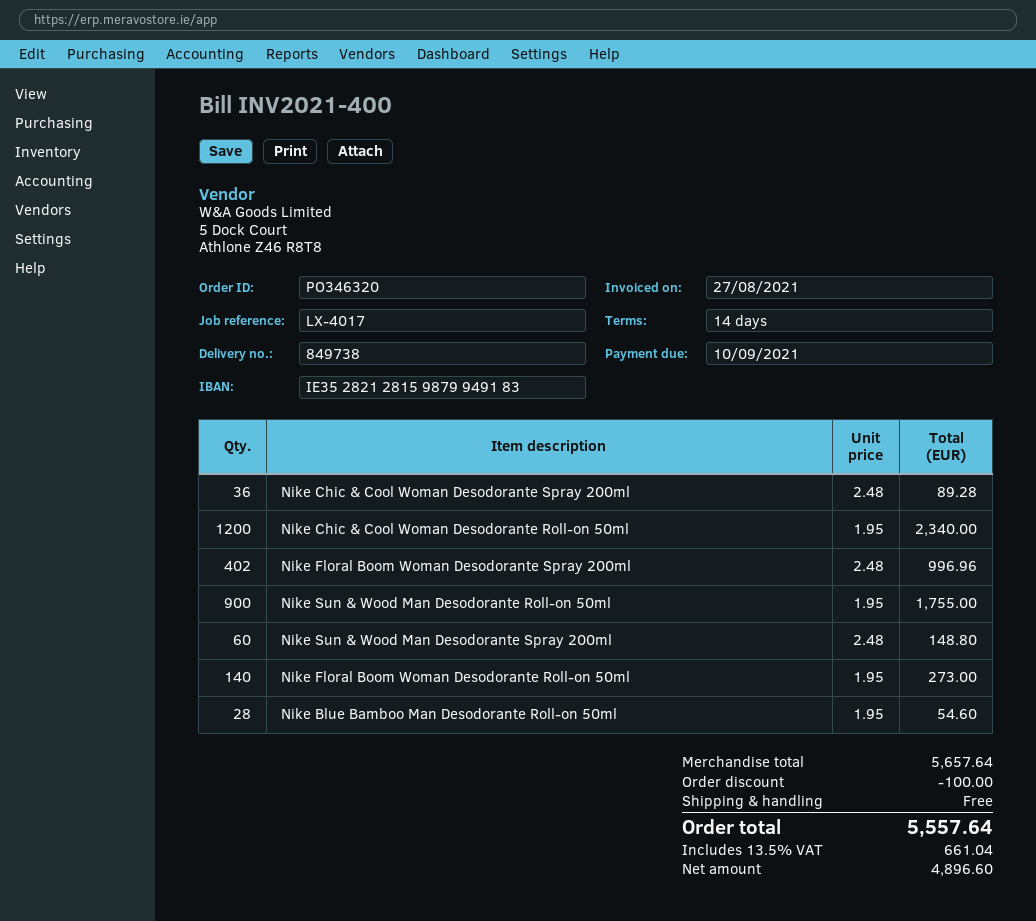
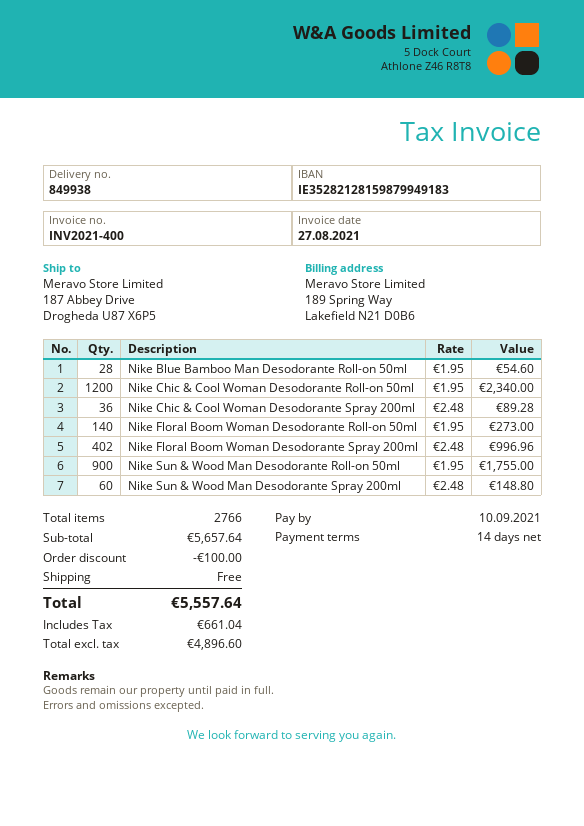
delivery note number: 849738 -> 849938

